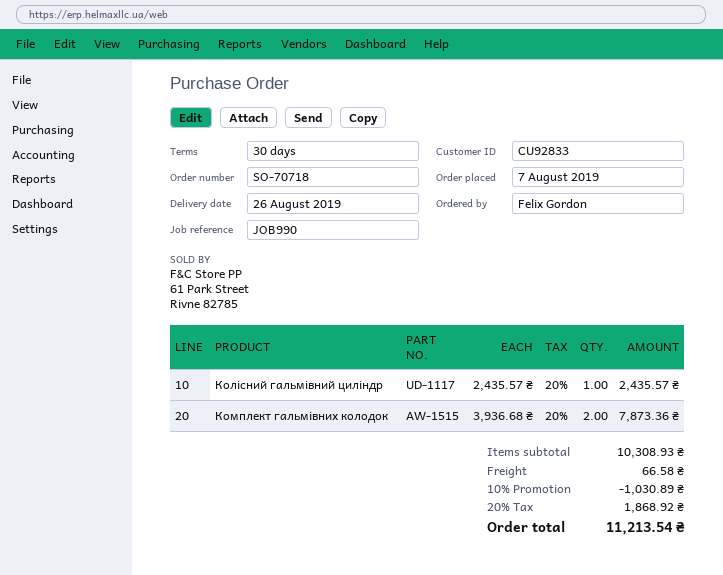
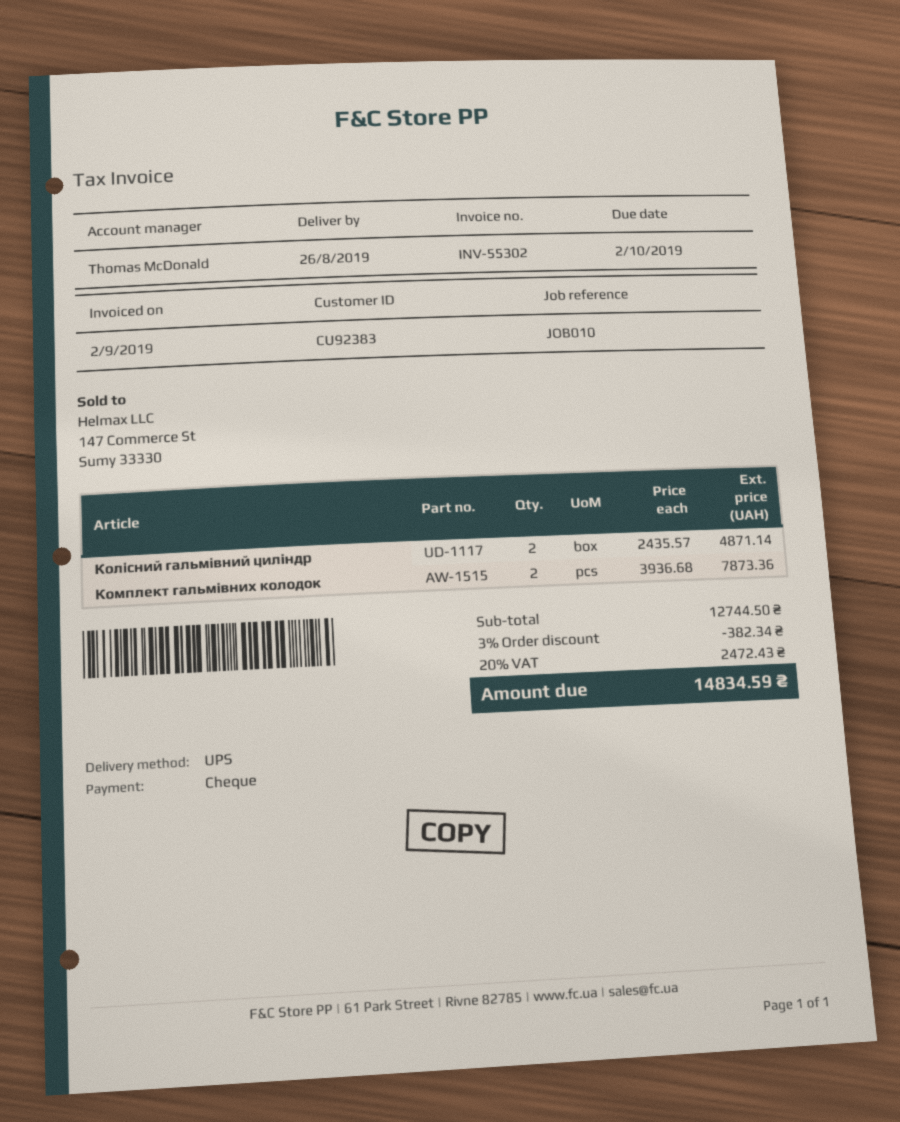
customer number: CU92833 -> CU92383
reference: JOB990 -> JOB010
Колісний гальмівний циліндр: 1 x 2435.57 = 2435.57 -> 2 x 2435.57 = 4871.14
subtotal: 10308.93 -> 12744.50
discount: 10% = 1030.89 -> 3% = 382.34
shipping: 66.58 -> none
tax: 20% = 1868.92 -> 20% = 2472.43
total: 11213.54 -> 14834.59

